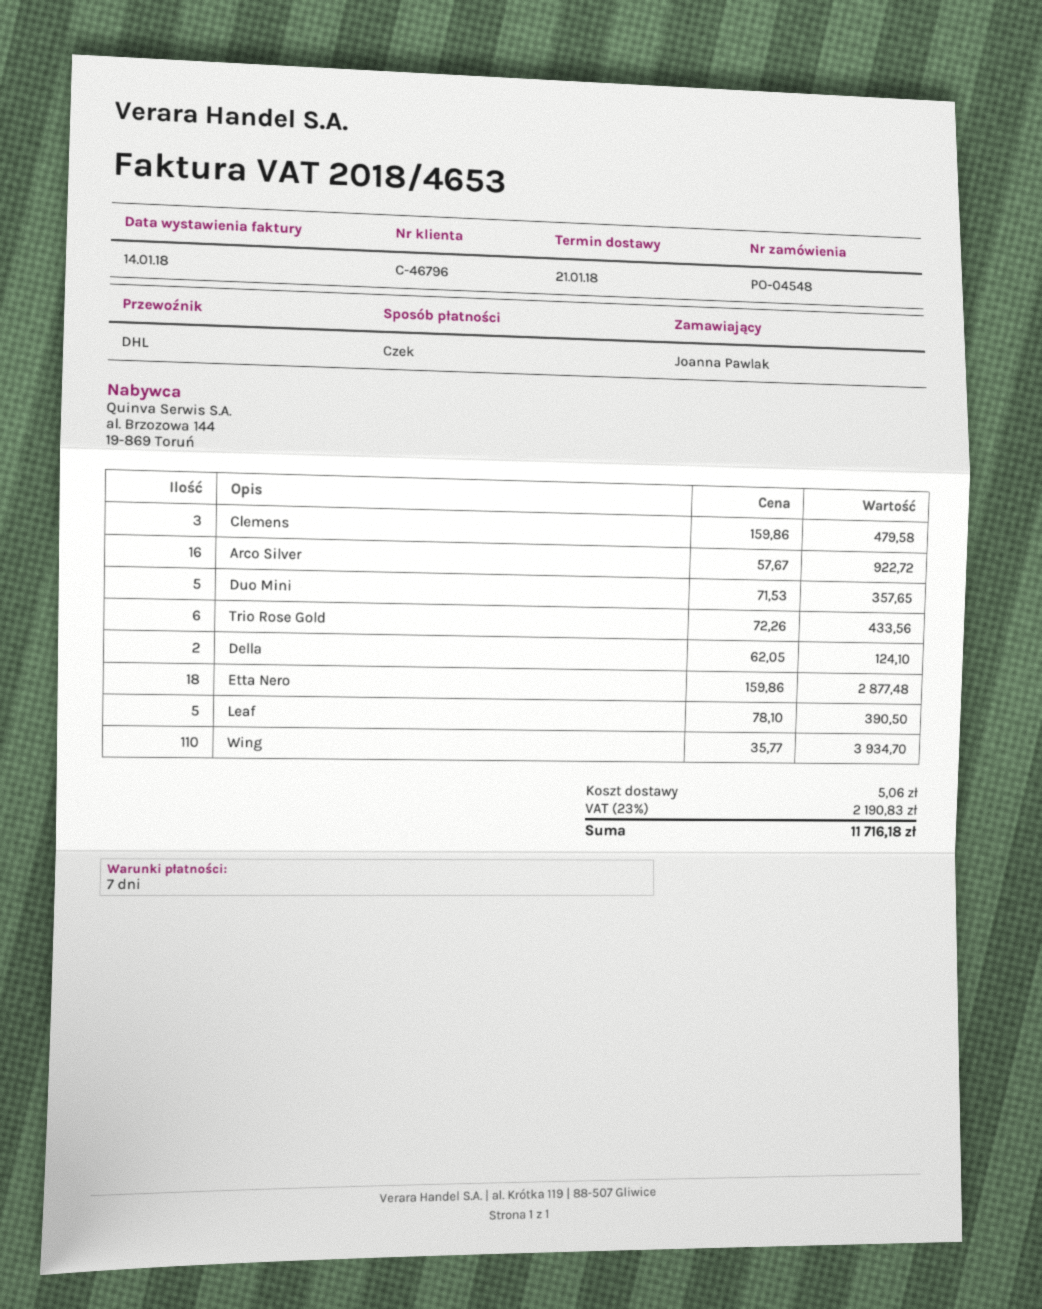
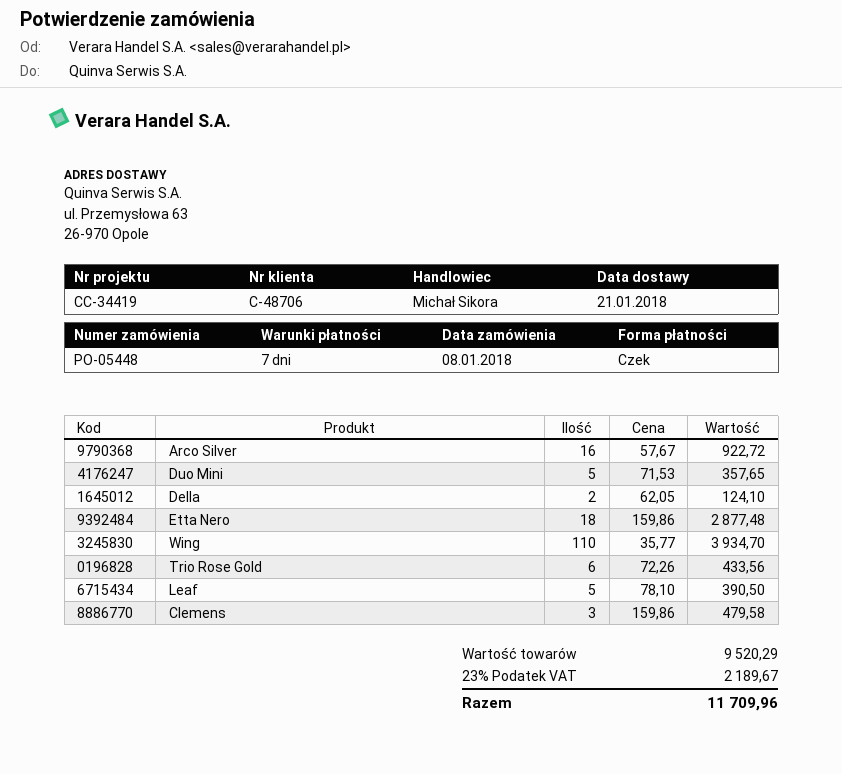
order number: PO-04548 -> PO-05448
customer number: C-46796 -> C-48706
shipping: 5.06 -> none
tax: 23% = 2190.83 -> 23% = 2189.67
total: 11716.18 -> 11709.96

